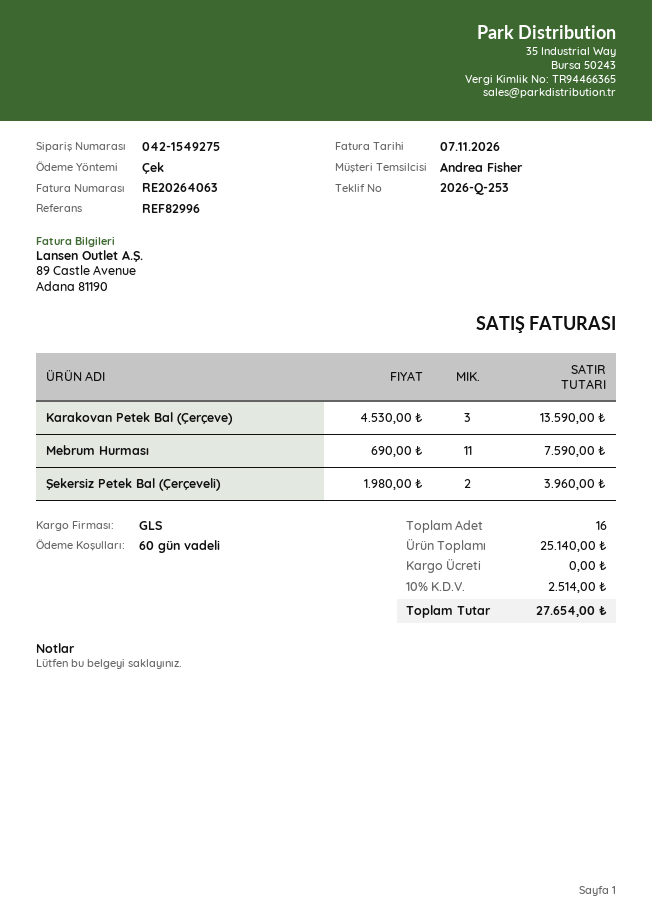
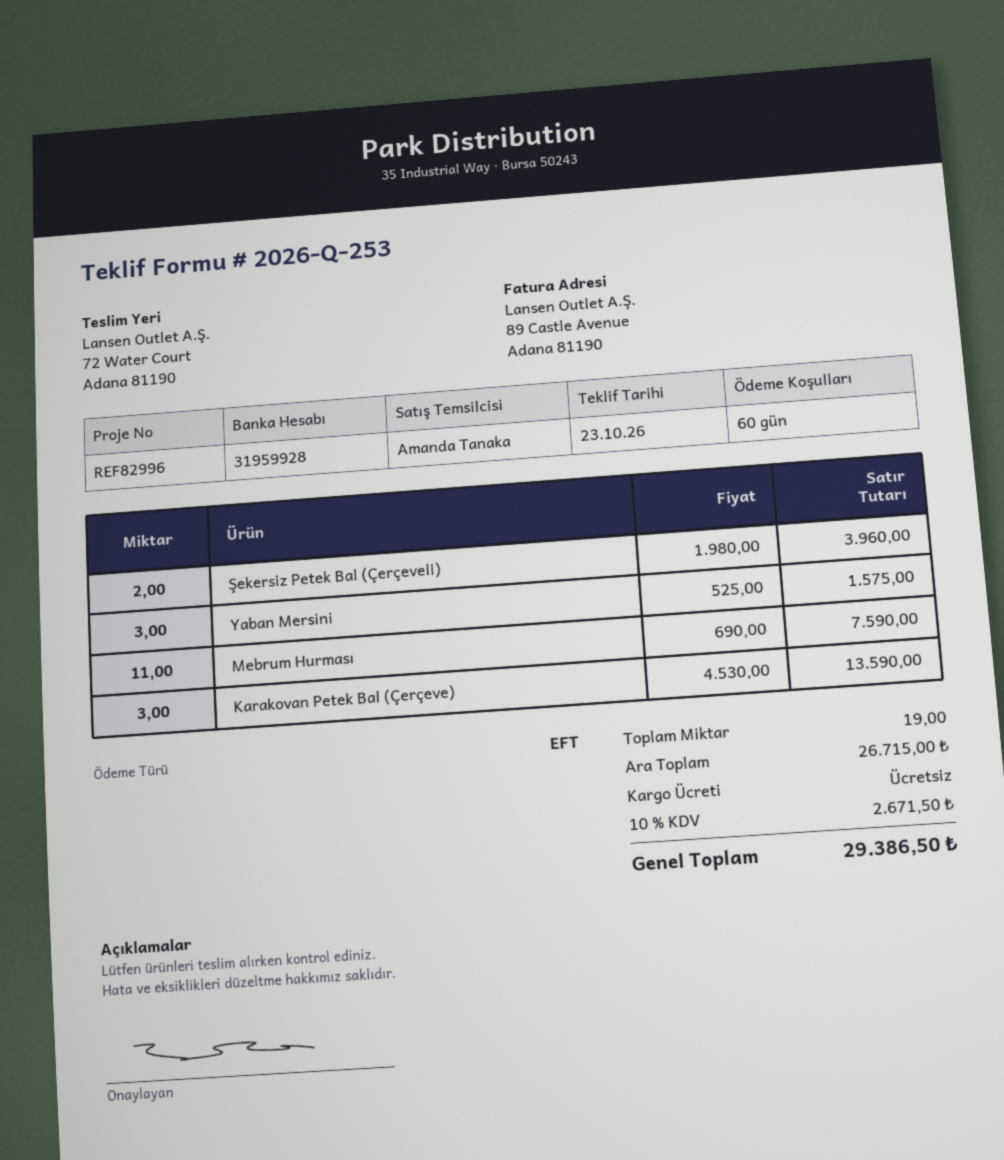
sales rep: Andrea Fisher -> Amanda Tanaka
payment method: cheque -> bank transfer
Yaban Mersini: none -> 3 x 525.00 = 1575.00
total quantity: 16 -> 19
subtotal: 25140.00 -> 26715.00
tax: 10% = 2514.00 -> 10% = 2671.50
total: 27654.00 -> 29386.50

